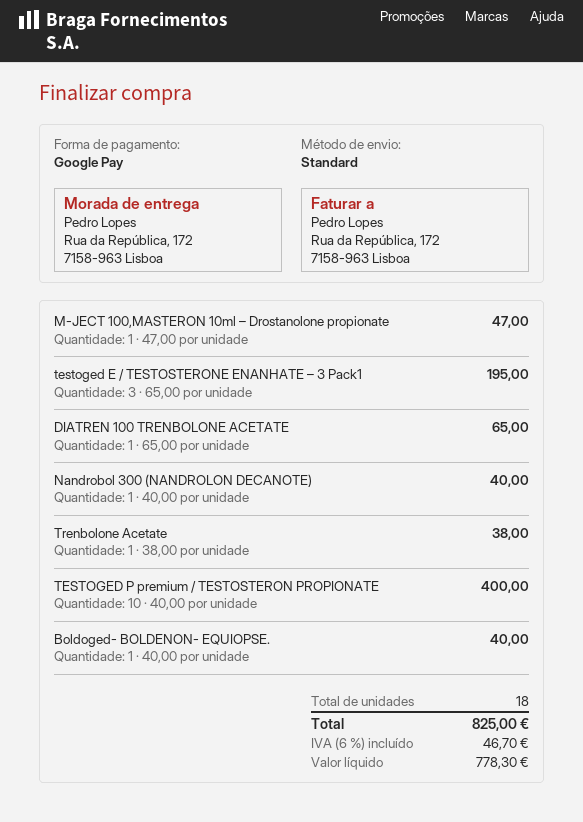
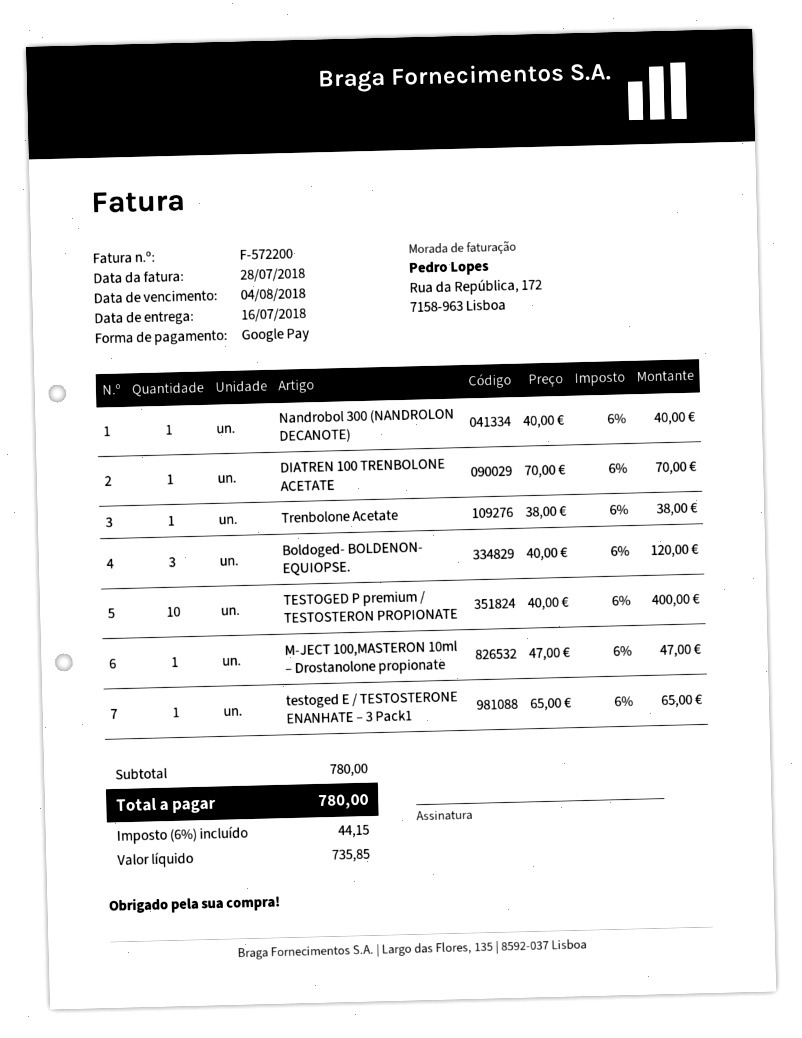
testoged E / TESTOSTERONE ENANHATE – 3 Pack1: 3 x 65.00 = 195.00 -> 1 x 65.00 = 65.00
DIATREN 100 TRENBOLONE ACETATE: 1 x 65.00 = 65.00 -> 1 x 70.00 = 70.00
Boldoged- BOLDENON- EQUIOPSE.: 1 x 40.00 = 40.00 -> 3 x 40.00 = 120.00
net: 778.30 -> 735.85
tax: 6% = 46.70 -> 6% = 44.15
total: 825.00 -> 780.00

